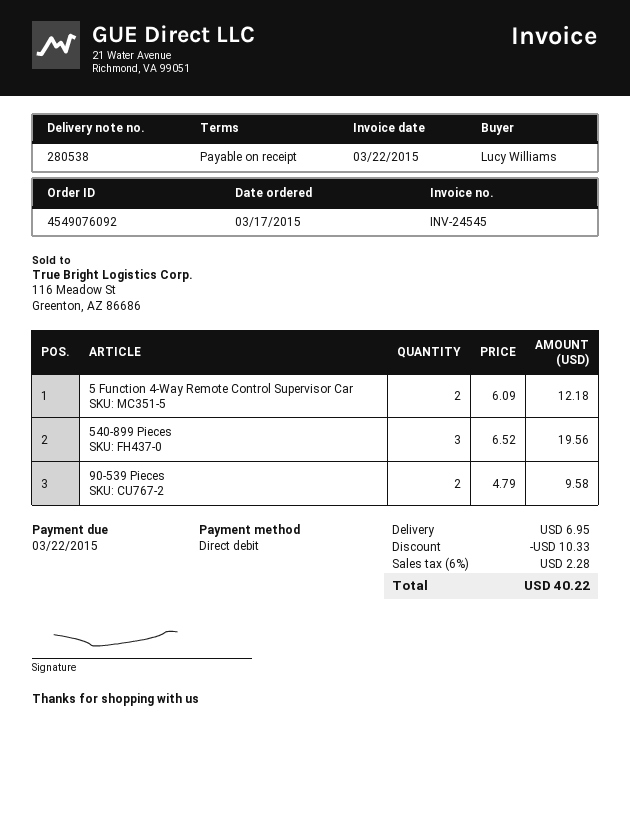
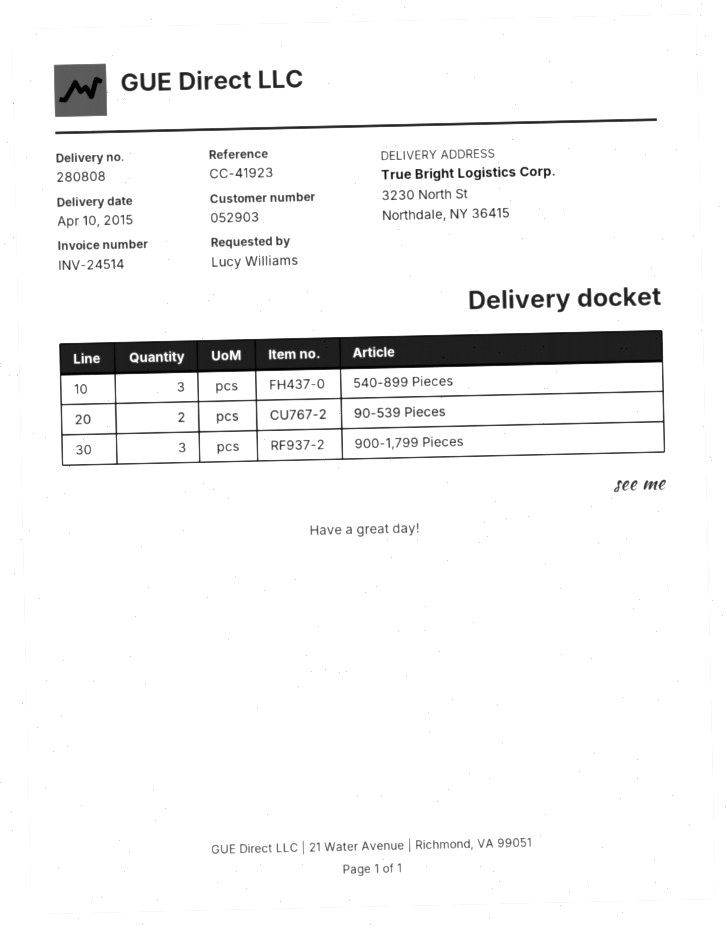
delivery note number: 280538 -> 280808
invoice number: INV-24545 -> INV-24514
5 Function 4-Way Remote Control Supervisor Car: 2 -> none
900-1,799 Pieces: none -> 3

